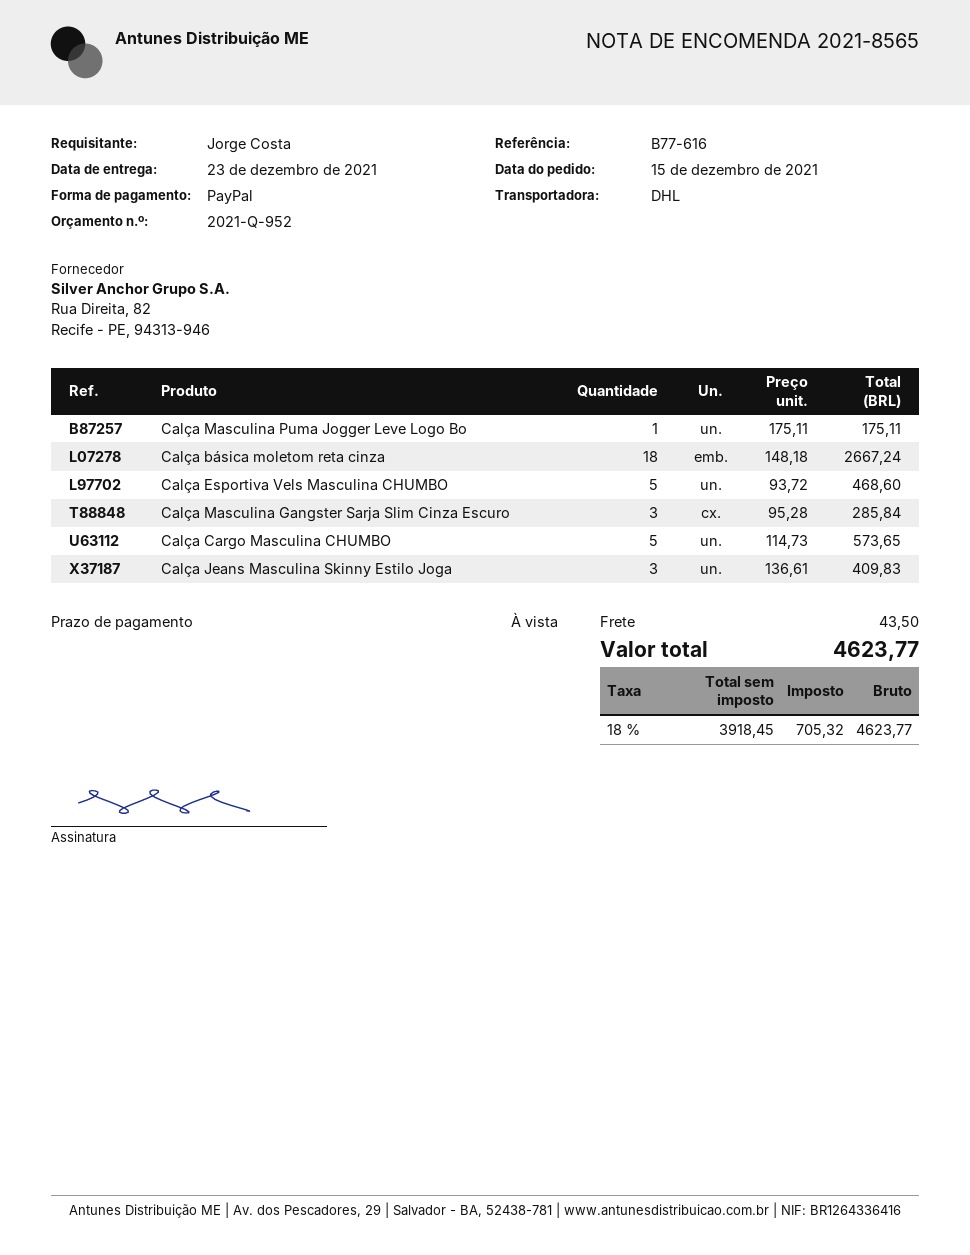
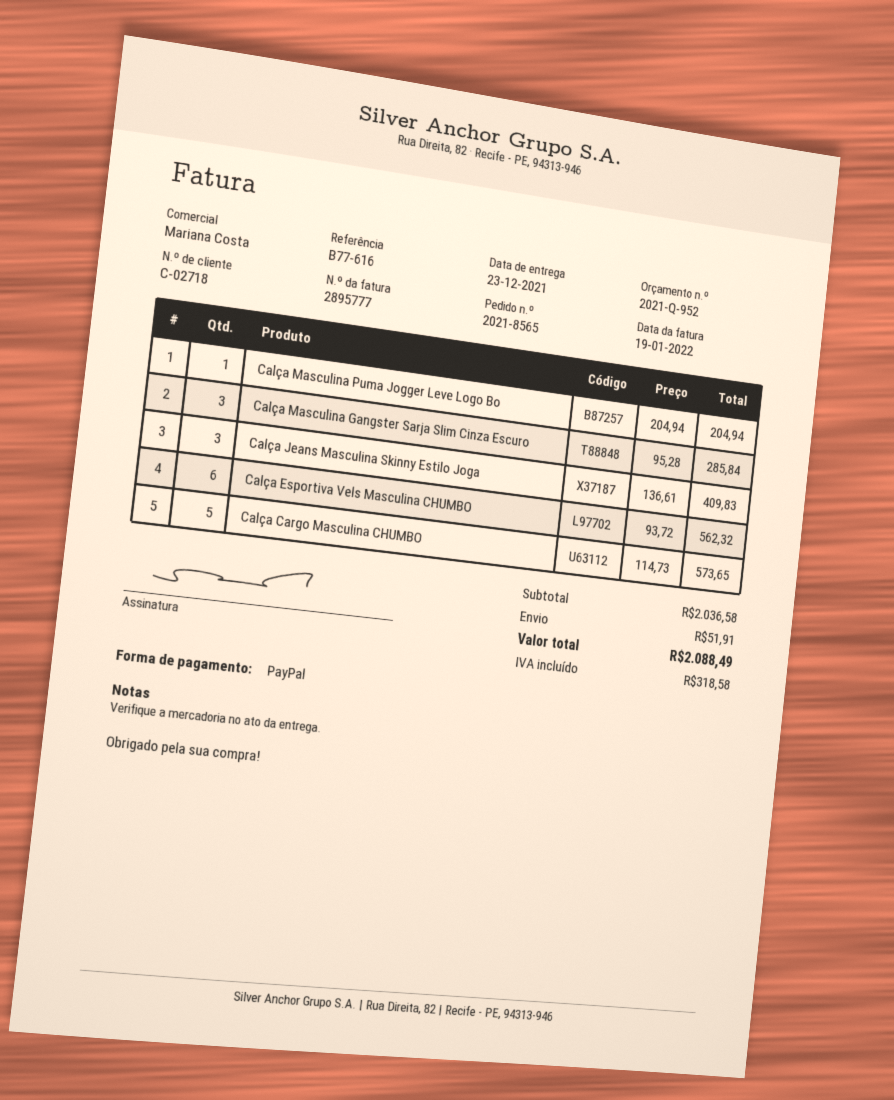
Calça Masculina Puma Jogger Leve Logo Bo: 1 x 175.11 = 175.11 -> 1 x 204.94 = 204.94
Calça básica moletom reta cinza: 18 x 148.18 = 2667.24 -> none
Calça Esportiva Vels Masculina CHUMBO: 5 x 93.72 = 468.60 -> 6 x 93.72 = 562.32
shipping: 43.50 -> 51.91
tax: 705.32 -> 318.58
total: 4623.77 -> 2088.49

